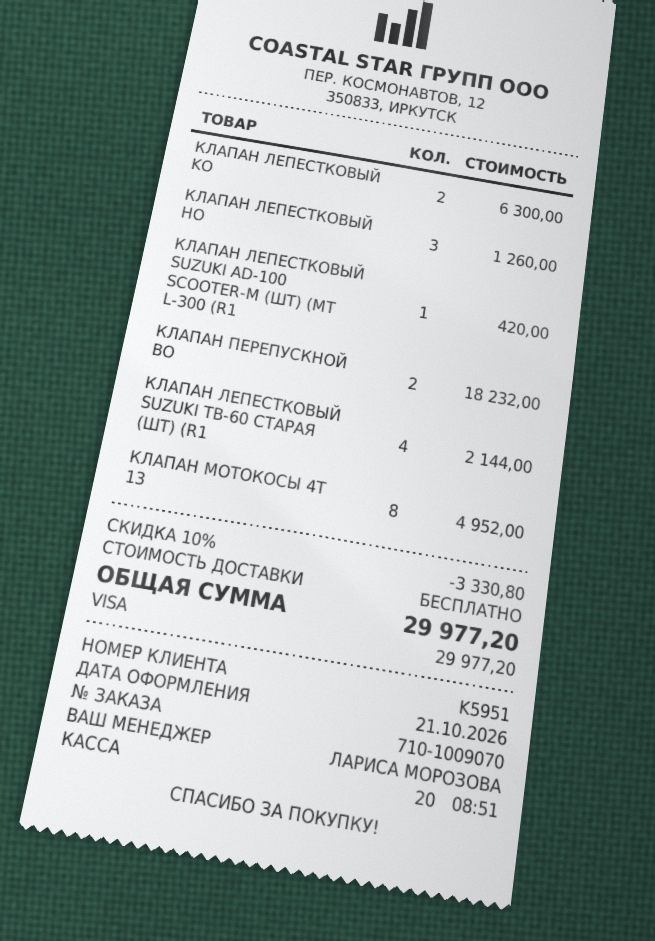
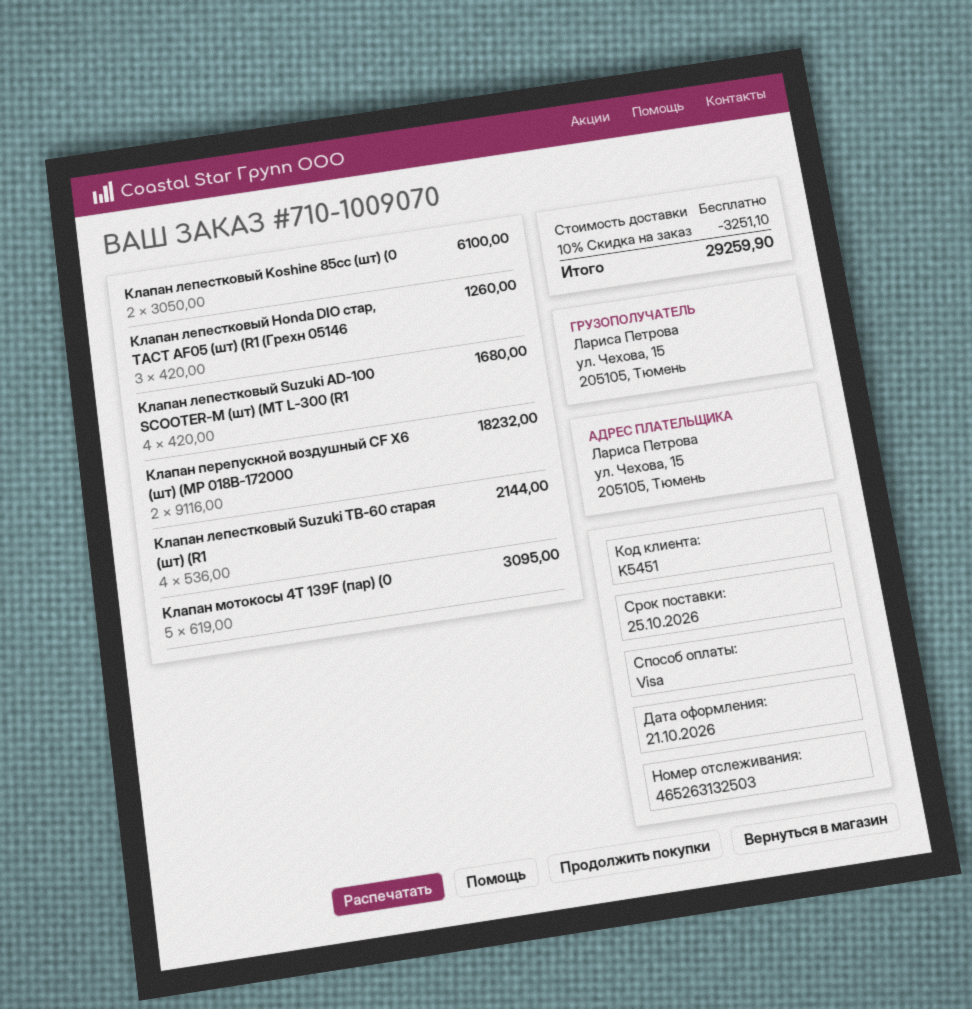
customer number: K5951 -> K5451
КЛАПАН ЛЕПЕСТКОВЫЙ KO: 2 for 6300.00 -> 2 for 6100.00
КЛАПАН ЛЕПЕСТКОВЫЙ SUZUKI AD-100 SCOOTER-M (ШТ) (MT L-300 (R1: 1 for 420.00 -> 4 for 1680.00
КЛАПАН МОТОКОСЫ 4T 13: 8 for 4952.00 -> 5 for 3095.00
discount: 10% = 3330.80 -> 10% = 3251.10
total: 29977.20 -> 29259.90

